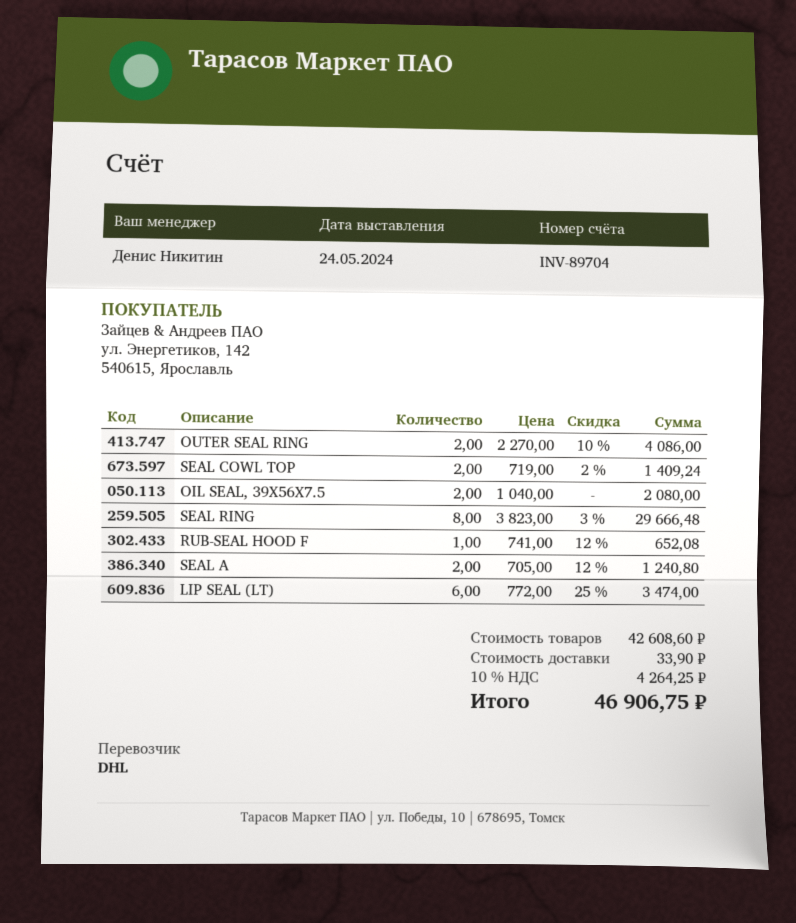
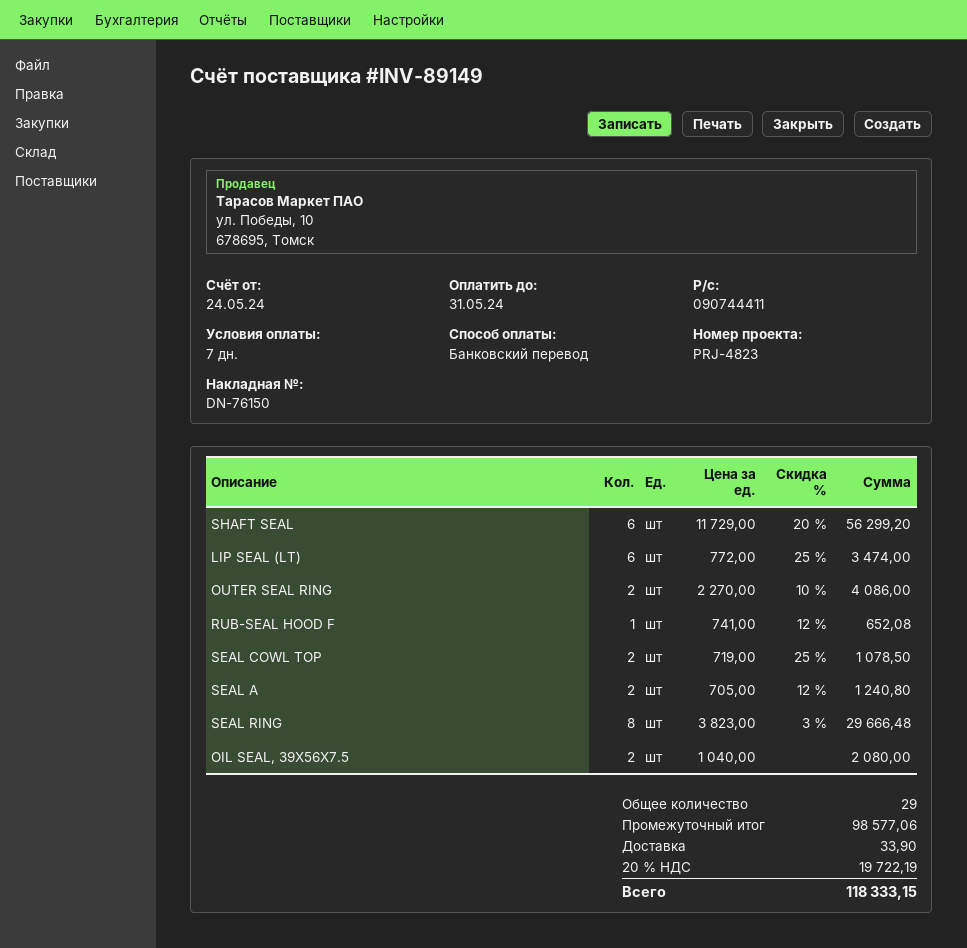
invoice number: INV-89704 -> INV-89149
SEAL COWL TOP: 2 x 719.00 - 2% = 1409.24 -> 2 x 719.00 - 25% = 1078.50
SHAFT SEAL: none -> 6 x 11729.00 - 20% = 56299.20
subtotal: 42608.60 -> 98577.06
tax: 10% = 4264.25 -> 20% = 19722.19
total: 46906.75 -> 118333.15

